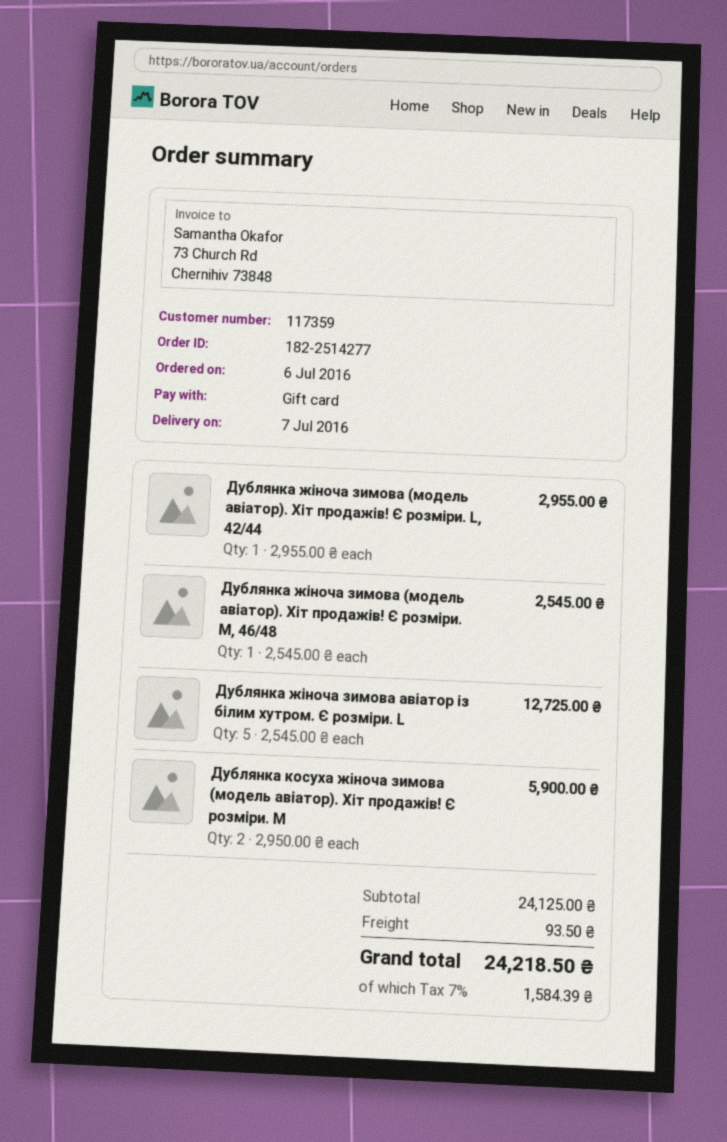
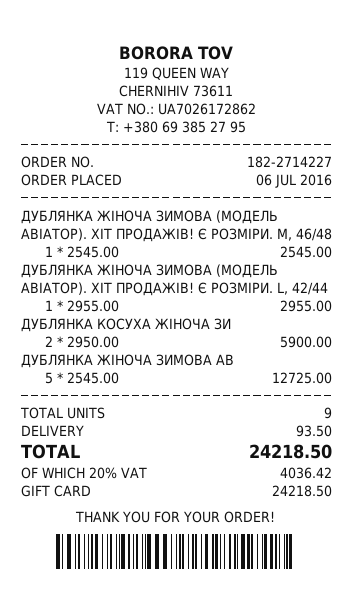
order number: 182-2514277 -> 182-2714227
tax: 7% = 1584.39 -> 20% = 4036.42

